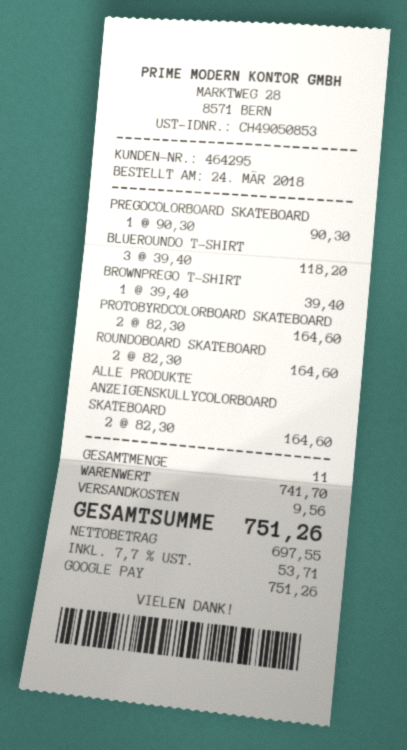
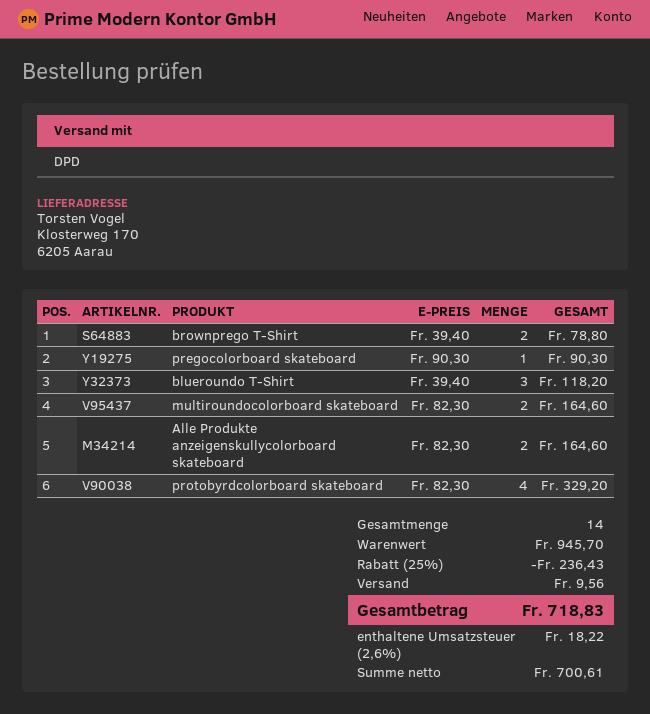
BROWNPREGO T-SHIRT: 1 x 39.40 = 39.40 -> 2 x 39.40 = 78.80
PROTOBYRDCOLORBOARD SKATEBOARD: 2 x 82.30 = 164.60 -> 4 x 82.30 = 329.20
ROUNDOBOARD SKATEBOARD: 2 x 82.30 = 164.60 -> none
multiroundocolorboard skateboard: none -> 2 x 82.30 = 164.60
total quantity: 11 -> 14
subtotal: 741.70 -> 945.70
discount: none -> 25% = 236.43
net: 697.55 -> 700.61
tax: 7.7% = 53.71 -> 2.6% = 18.22
total: 751.26 -> 718.83

